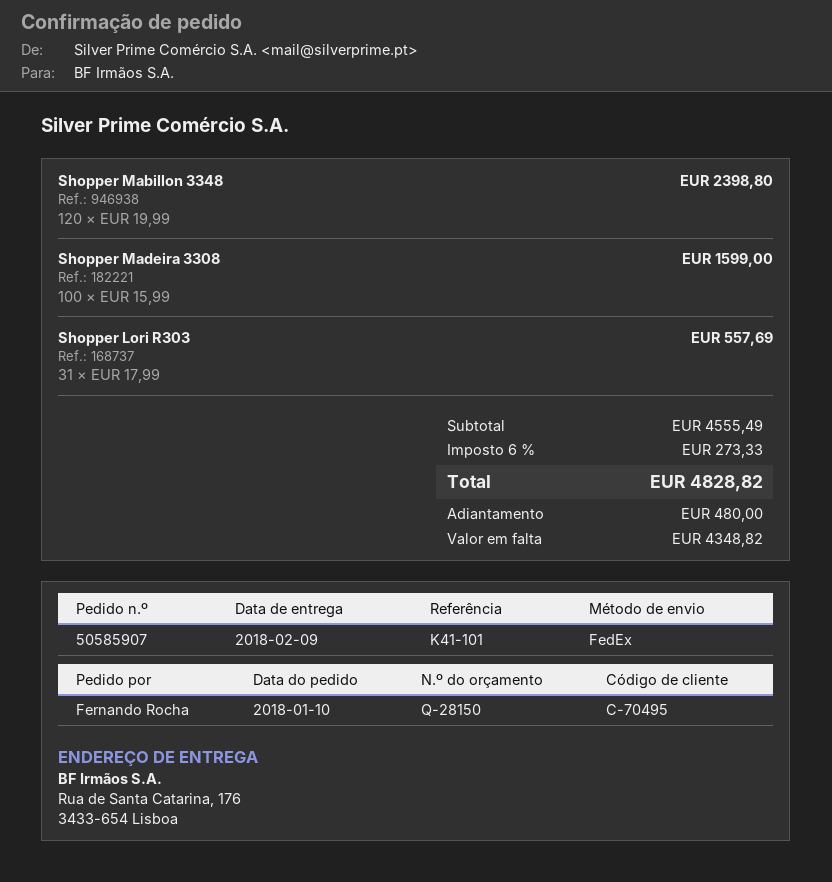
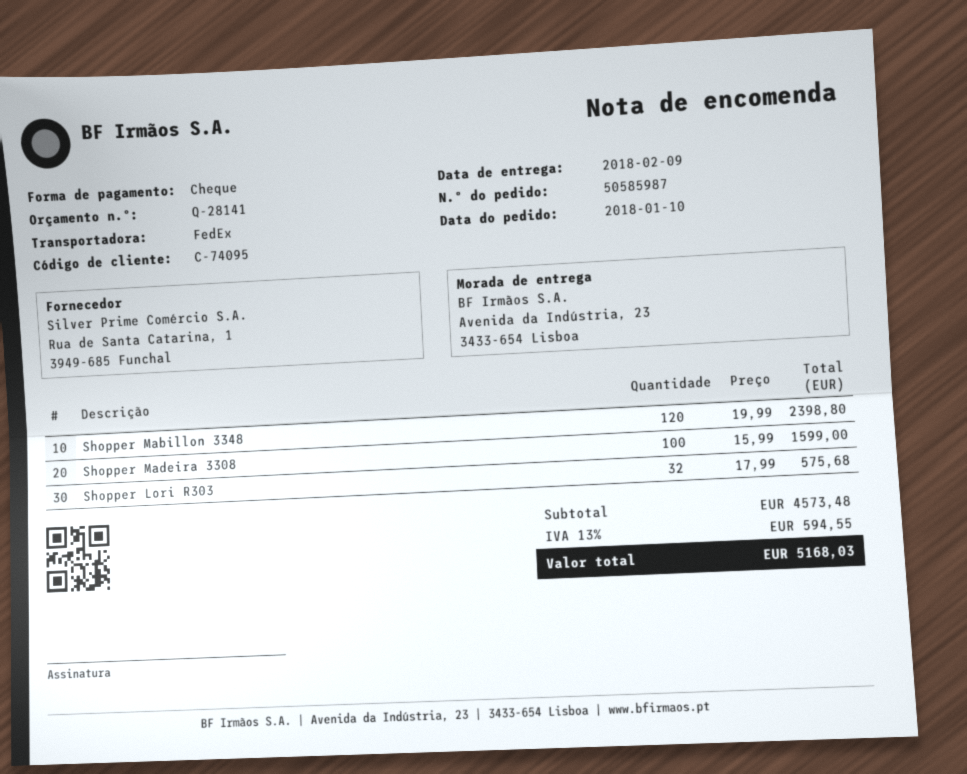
quote number: Q-28150 -> Q-28141
order number: 50585907 -> 50585987
customer number: C-70495 -> C-74095
ship to: Rua de Santa Catarina, 176, 3433-654 Lisboa -> Avenida da Indústria, 23, 3433-654 Lisboa
Shopper Lori R303: 31 x 17.99 = 557.69 -> 32 x 17.99 = 575.68
subtotal: 4555.49 -> 4573.48
tax: 6% = 273.33 -> 13% = 594.55
total: 4828.82 -> 5168.03

